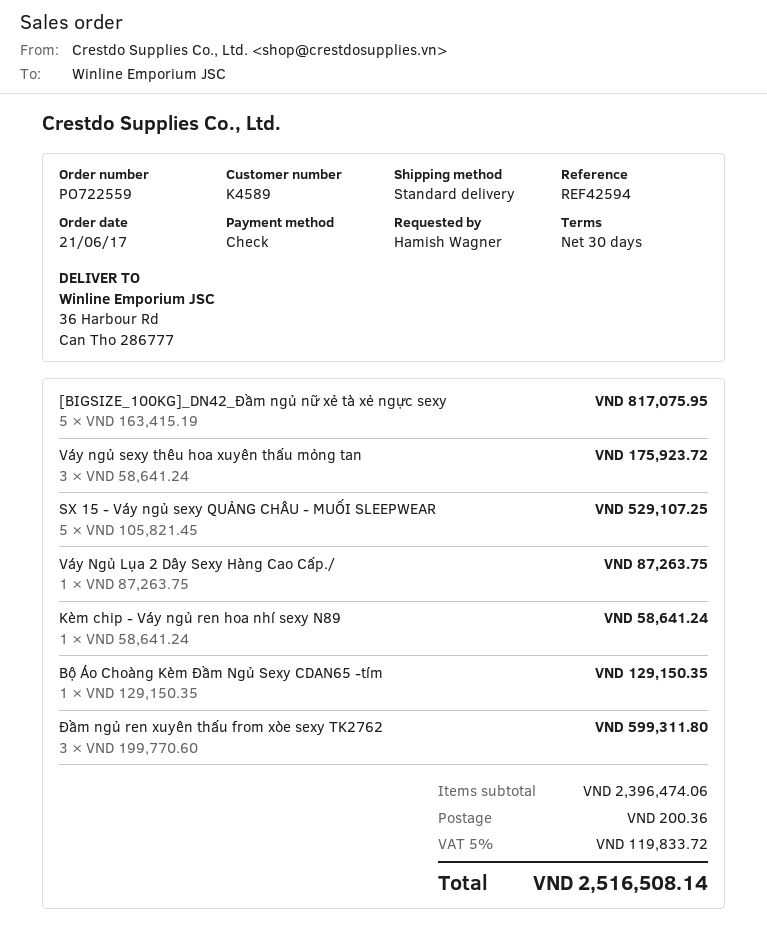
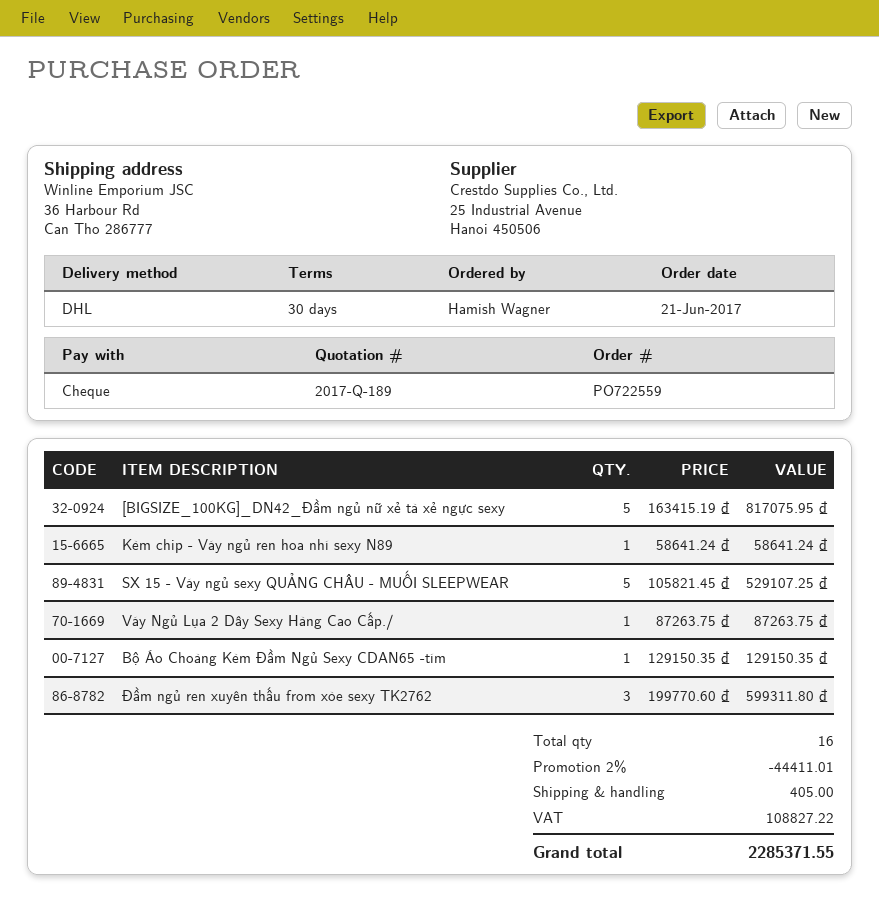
shipping method: standard -> DHL
Váy ngủ sexy thêu hoa xuyên thấu mỏng tan: 3 x 58641.24 = 175923.72 -> none
discount: none -> 2% = 44411.01
shipping: 200.36 -> 405.00
tax: 119833.72 -> 108827.22
total: 2516508.14 -> 2285371.55

